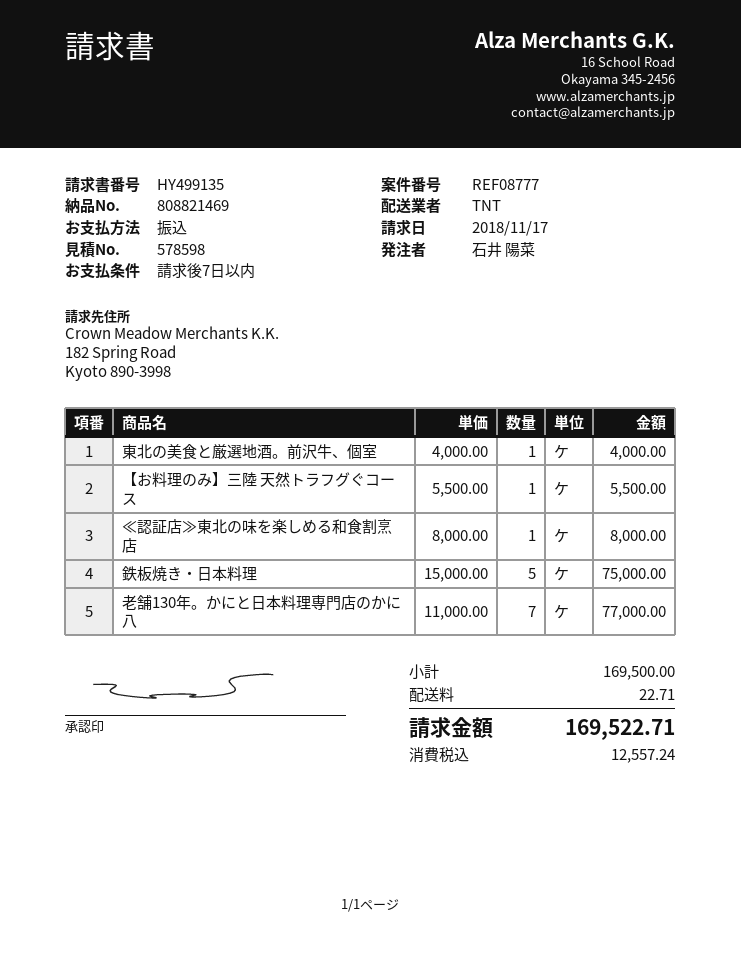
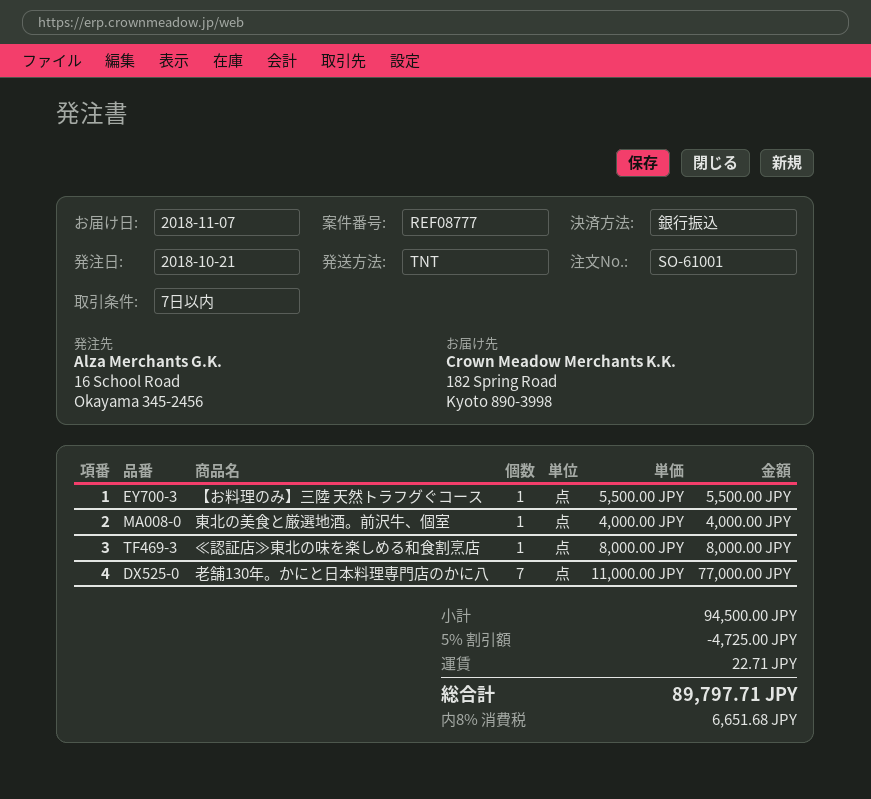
鉄板焼き・日本料理: 5 x 15000.00 = 75000.00 -> none
subtotal: 169500.00 -> 94500.00
discount: none -> 5% = 4725.00
tax: 12557.24 -> 6651.68
total: 169522.71 -> 89797.71

